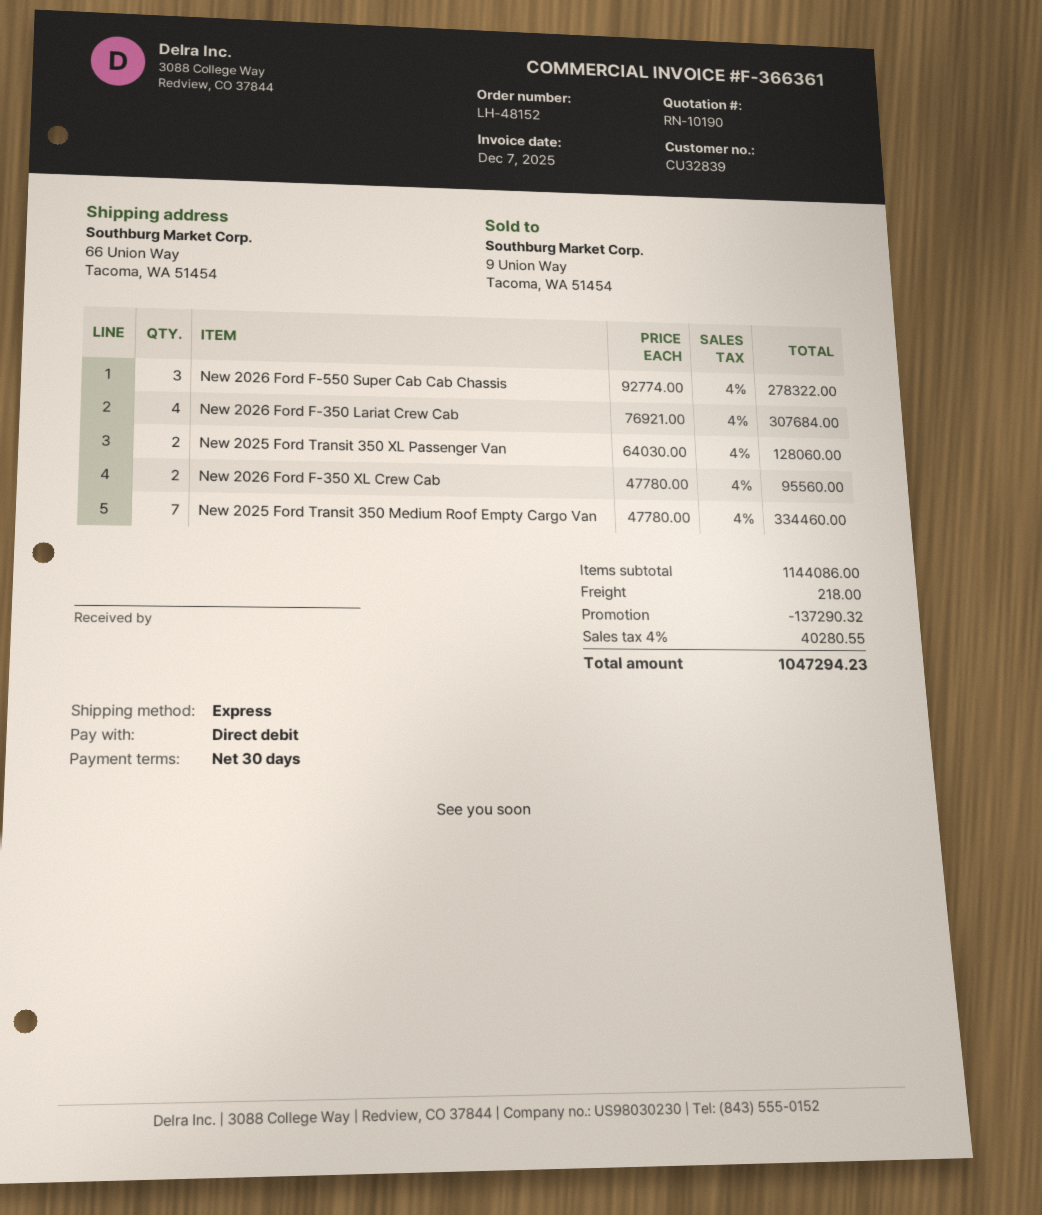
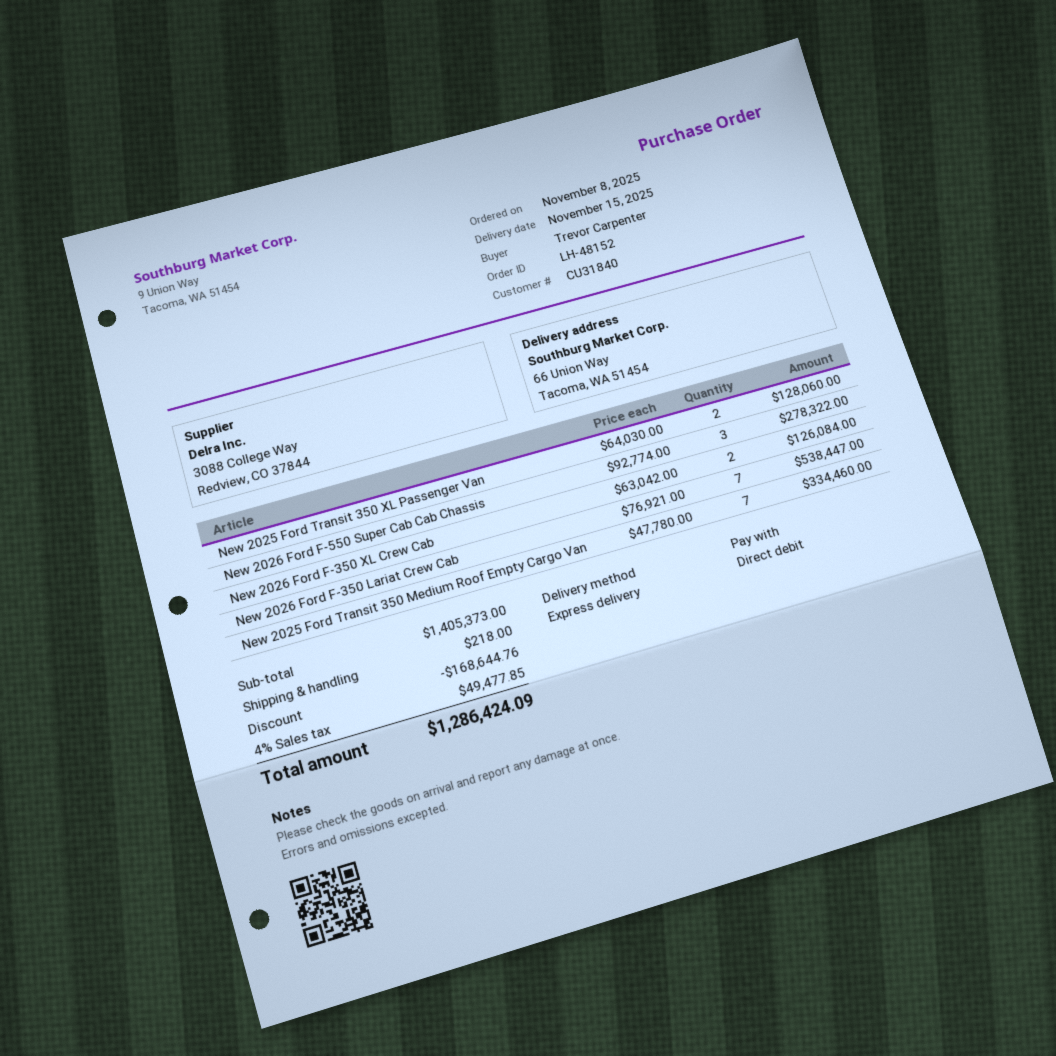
customer number: CU32839 -> CU31840
New 2026 Ford F-350 Lariat Crew Cab: 4 x 76921.00 = 307684.00 -> 7 x 76921.00 = 538447.00
New 2026 Ford F-350 XL Crew Cab: 2 x 47780.00 = 95560.00 -> 2 x 63042.00 = 126084.00
subtotal: 1144086.00 -> 1405373.00
discount: 137290.32 -> 168644.76
tax: 4% = 40280.55 -> 4% = 49477.85
total: 1047294.23 -> 1286424.09

